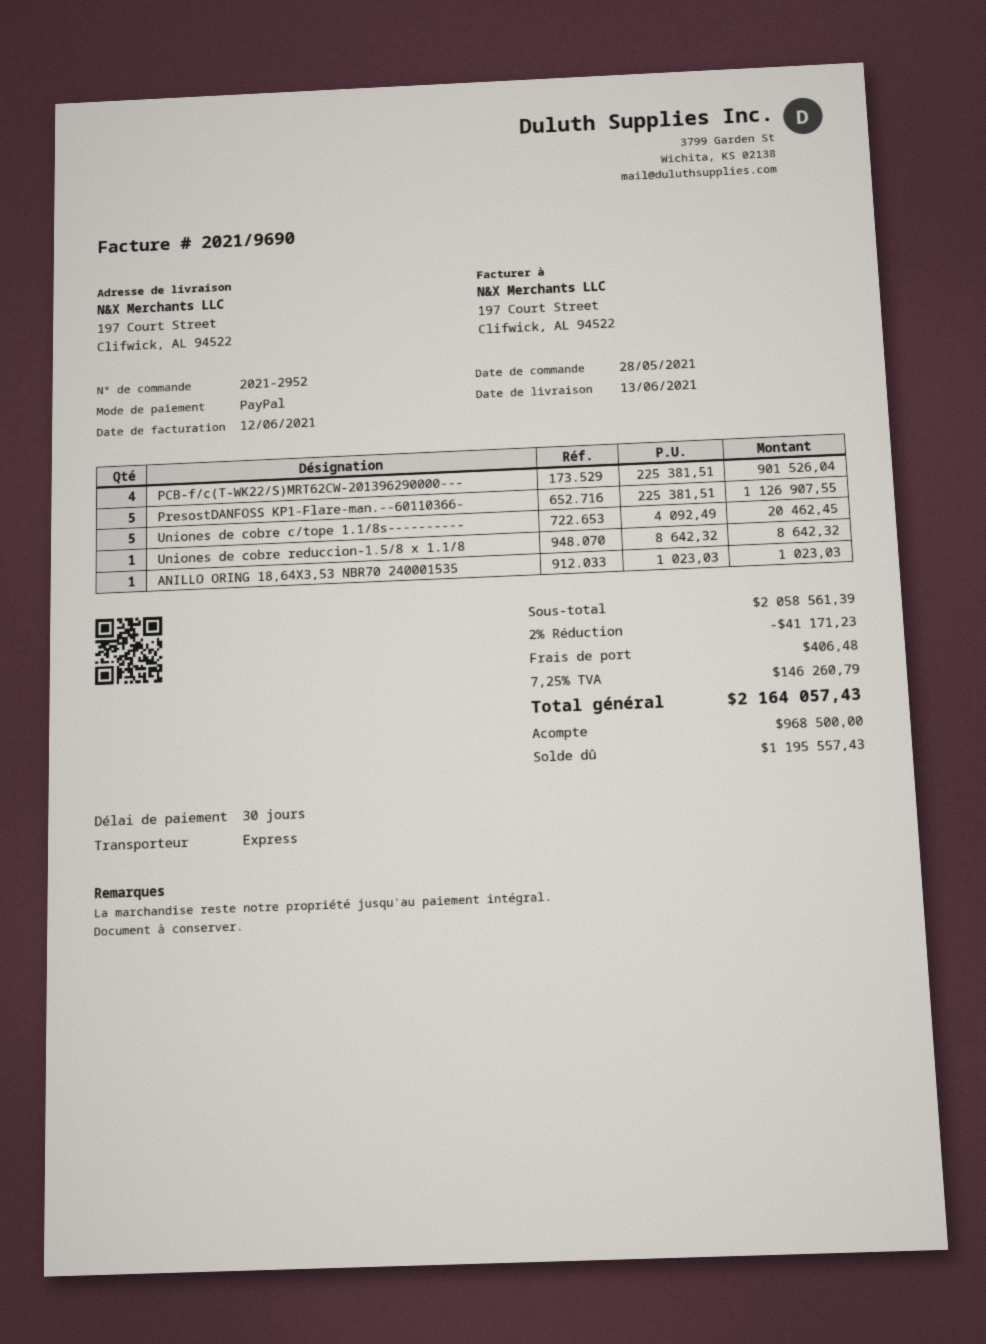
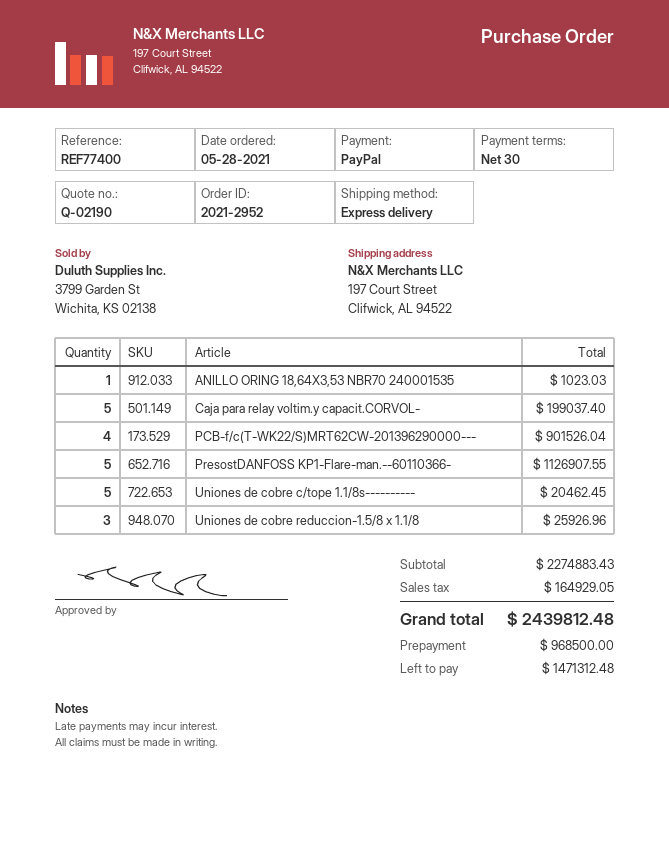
Uniones de cobre reduccion-1.5/8 x 1.1/8: 1 for 8642.32 -> 3 for 25926.96
Caja para relay voltim.y capacit.CORVOL-: none -> 5 for 199037.40
subtotal: 2058561.39 -> 2274883.43
discount: 2% = 41171.23 -> none
shipping: 406.48 -> none
tax: 146260.79 -> 164929.05
total: 2164057.43 -> 2439812.48
balance: 1195557.43 -> 1471312.48

